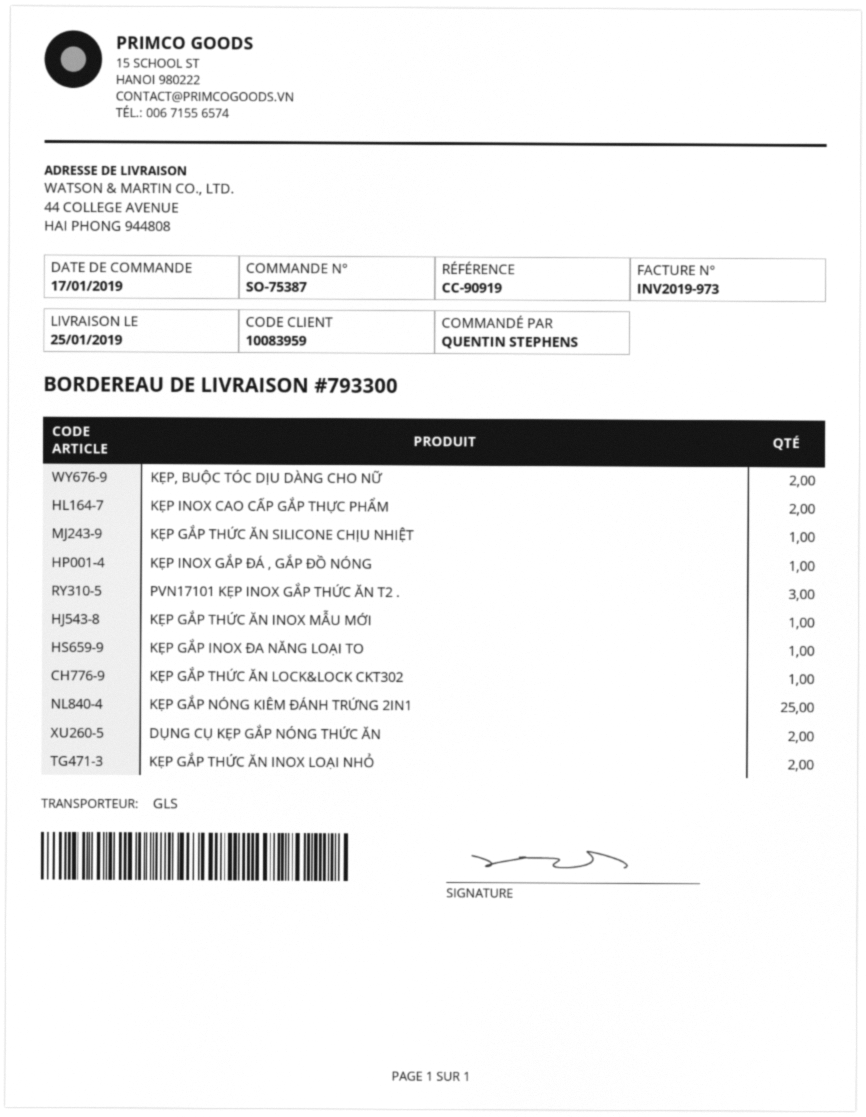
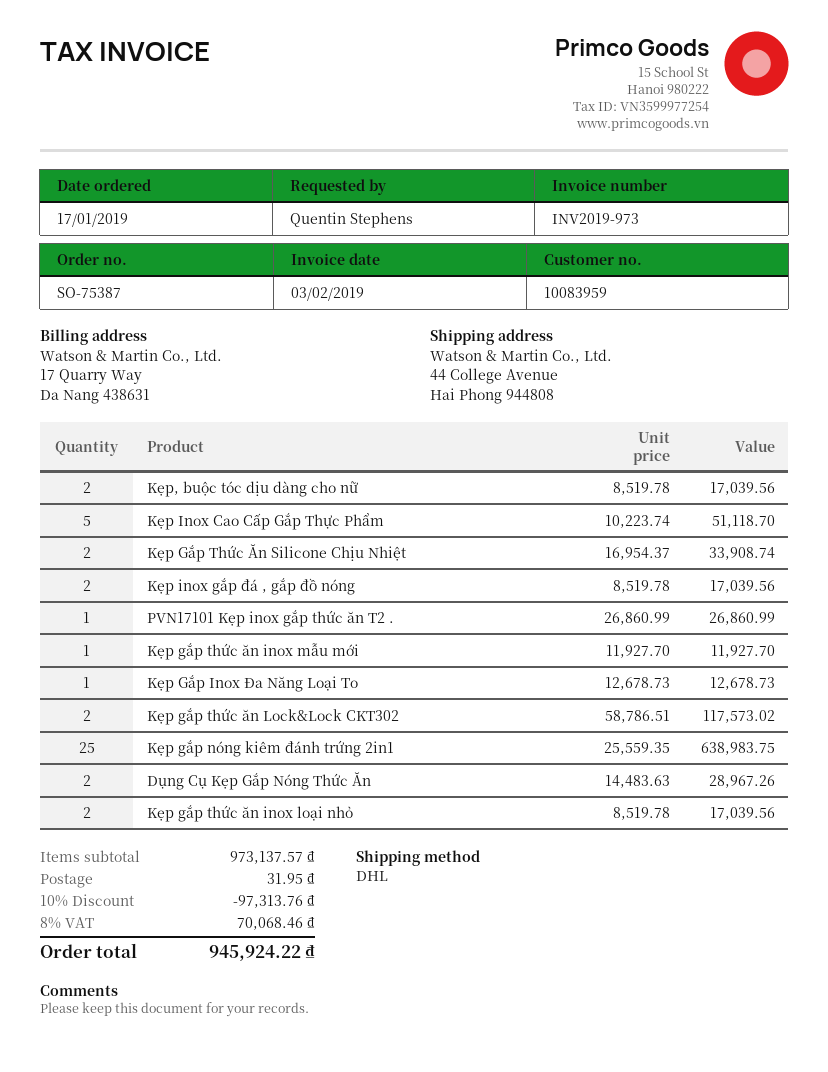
shipping method: GLS -> DHL
KẸP INOX CAO CẤP GẮP THỰC PHẨM: 2 -> 5
KẸP GẮP THỨC ĂN SILICONE CHỊU NHIỆT: 1 -> 2
KẸP INOX GẮP ĐÁ , GẮP ĐỒ NÓNG: 1 -> 2
PVN17101 KẸP INOX GẮP THỨC ĂN T2 .: 3 -> 1
KẸP GẮP THỨC ĂN LOCK&LOCK CKT302: 1 -> 2

